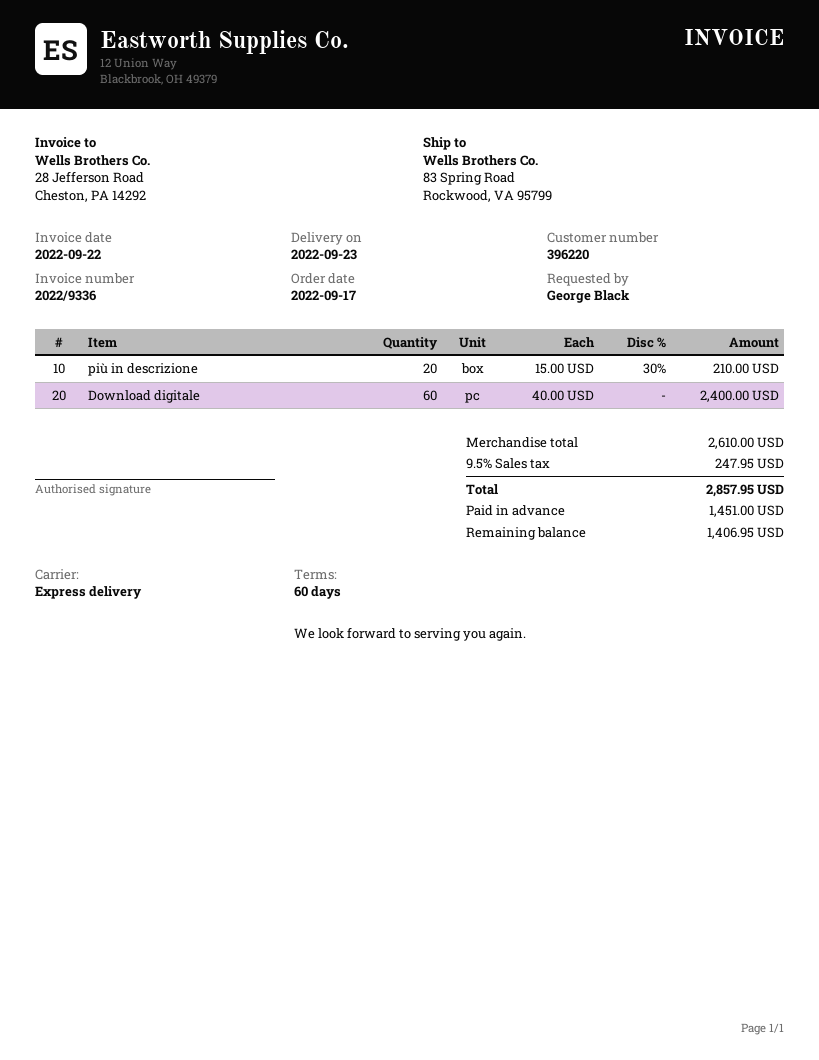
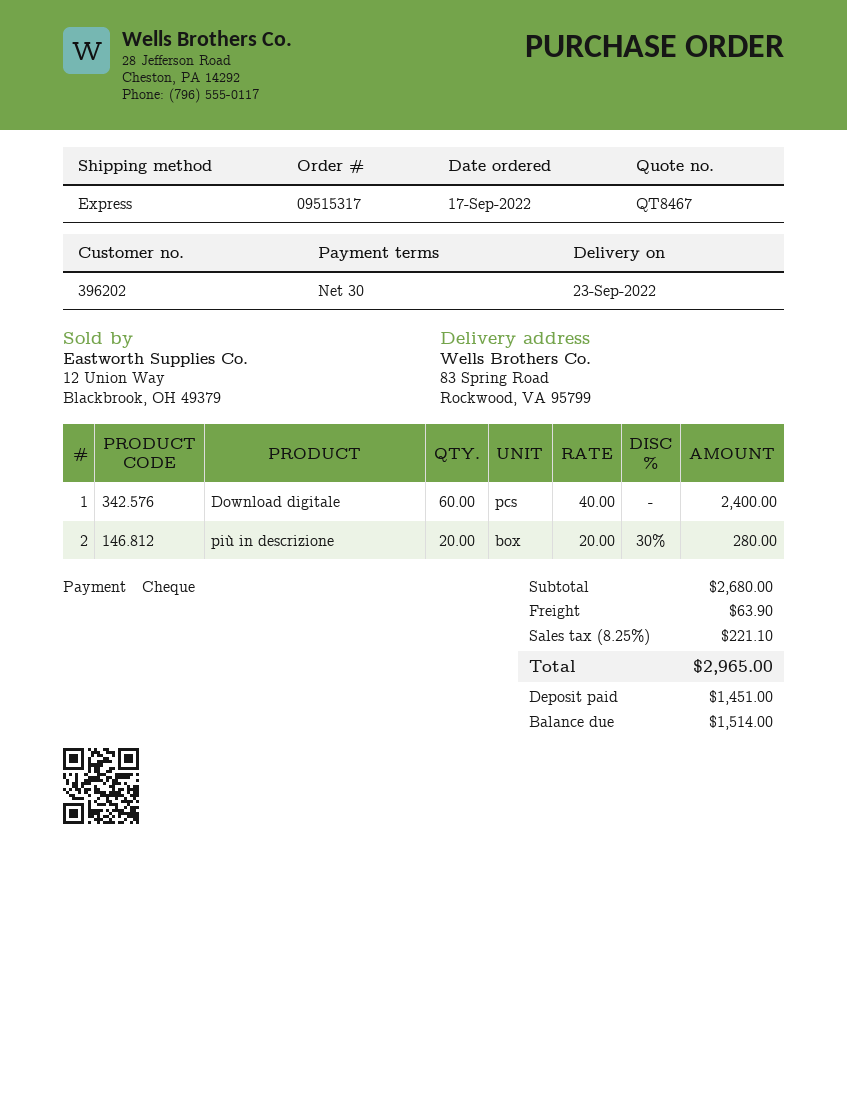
payment terms: 60 days -> 30 days
customer number: 396220 -> 396202
più in descrizione: 20 x 15.00 - 30% = 210.00 -> 20 x 20.00 - 30% = 280.00
subtotal: 2610.00 -> 2680.00
shipping: none -> 63.90
tax: 9.5% = 247.95 -> 8.25% = 221.10
total: 2857.95 -> 2965.00
balance: 1406.95 -> 1514.00

